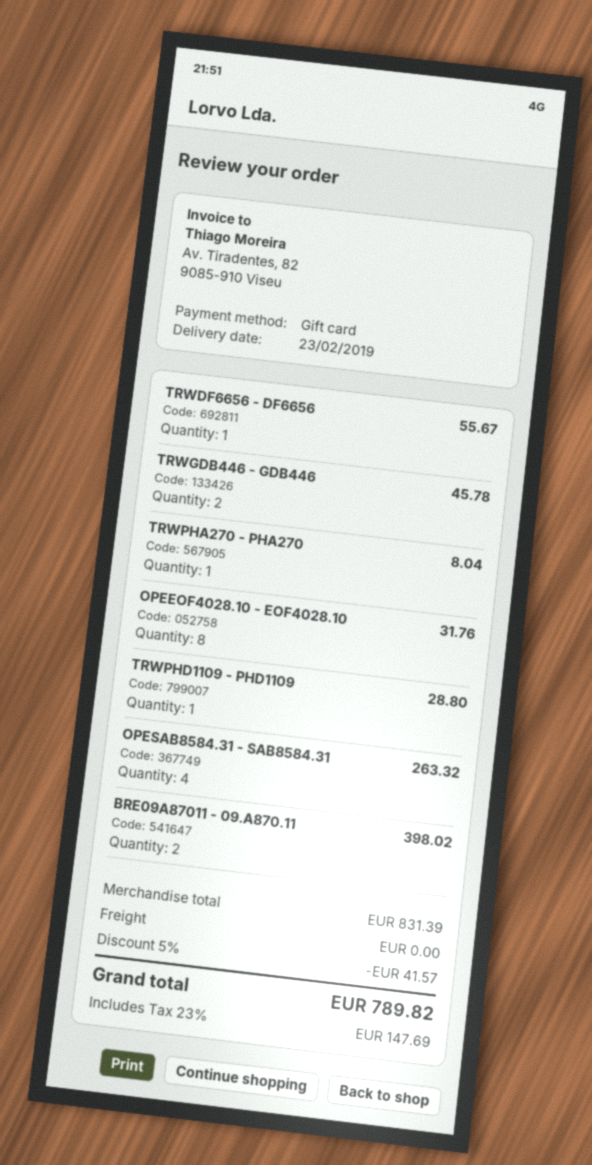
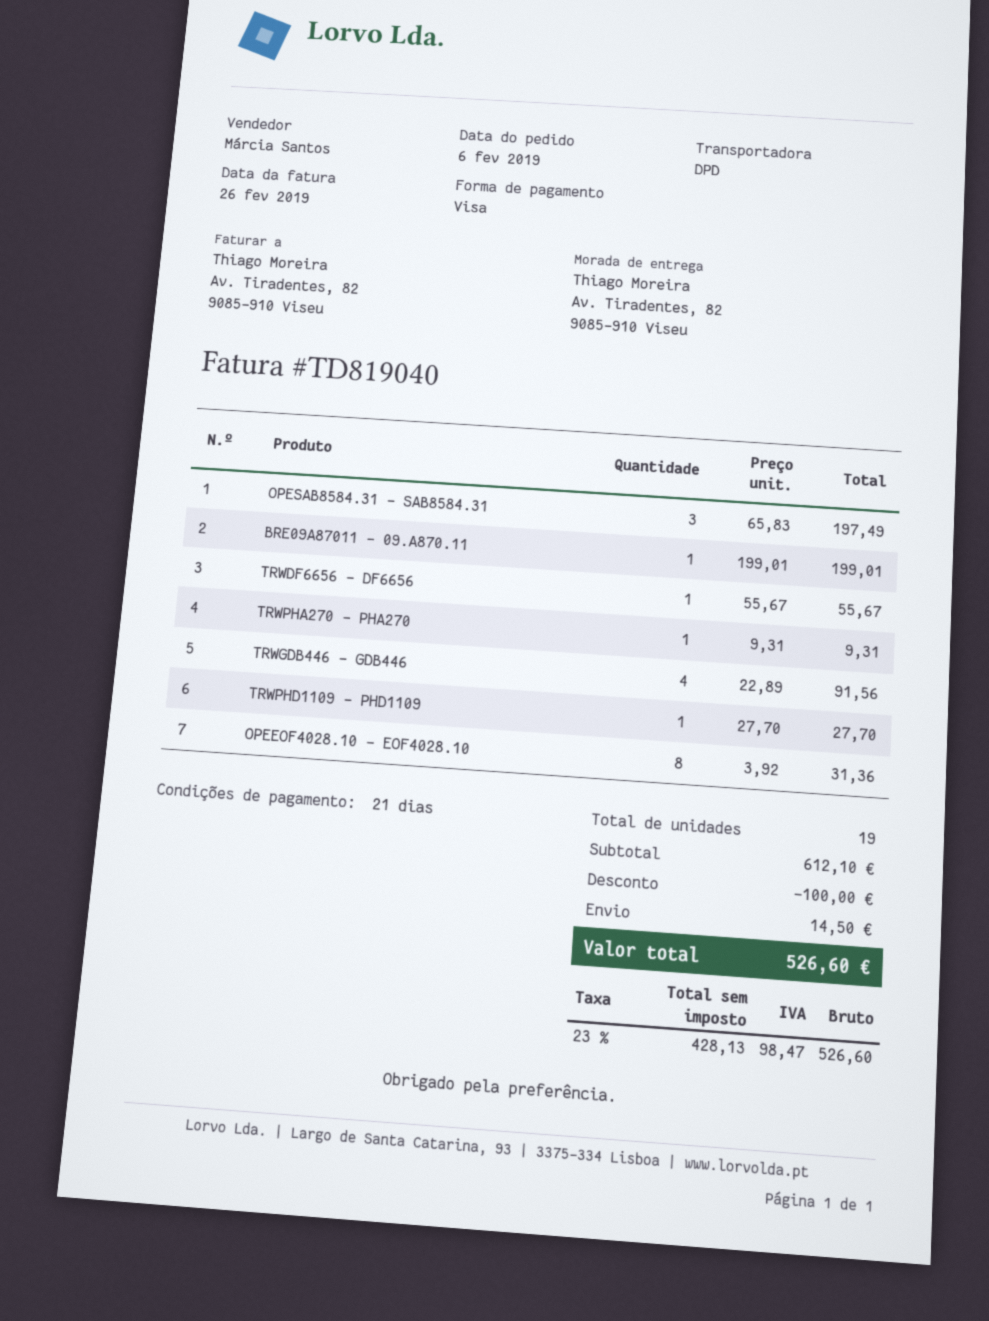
payment method: gift card -> Visa
TRWGDB446 - GDB446: 2 for 45.78 -> 4 for 91.56
TRWPHA270 - PHA270: 1 for 8.04 -> 1 for 9.31
OPEEOF4028.10 - EOF4028.10: 8 for 31.76 -> 8 for 31.36
TRWPHD1109 - PHD1109: 1 for 28.80 -> 1 for 27.70
OPESAB8584.31 - SAB8584.31: 4 for 263.32 -> 3 for 197.49
BRE09A87011 - 09.A870.11: 2 for 398.02 -> 1 for 199.01
subtotal: 831.39 -> 612.10
discount: 41.57 -> 100.00
shipping: 0.00 -> 14.50
tax: 23% = 147.69 -> 23% = 98.47
total: 789.82 -> 526.60

